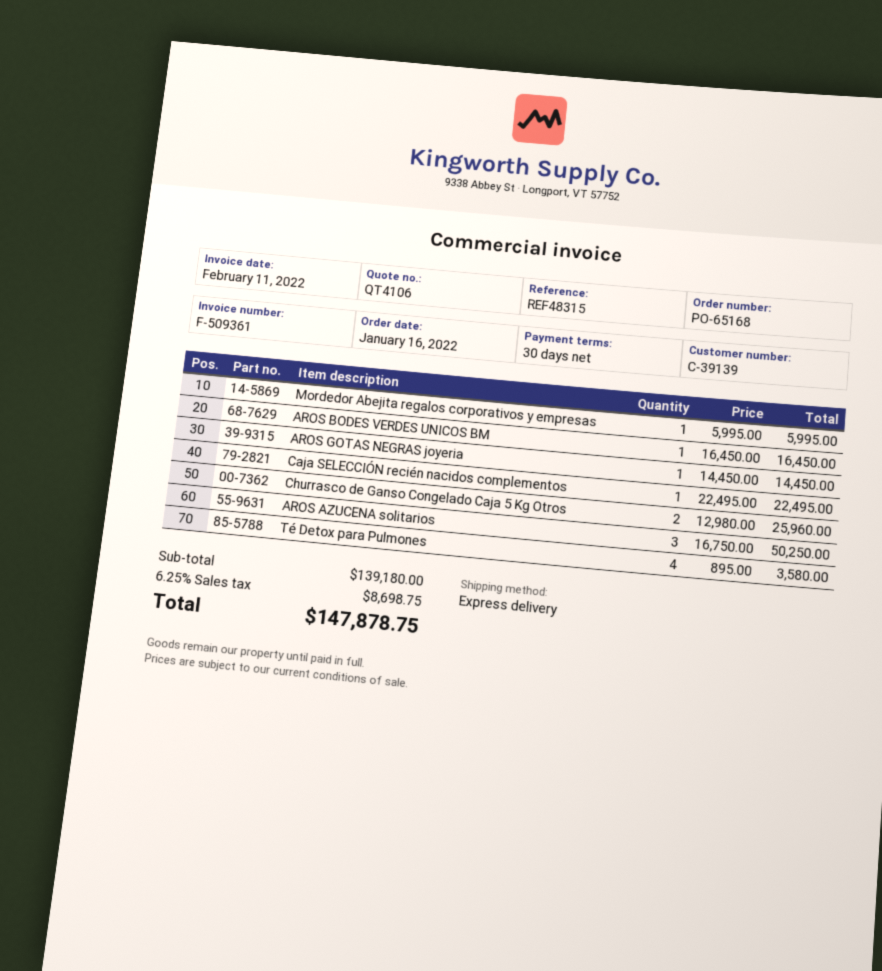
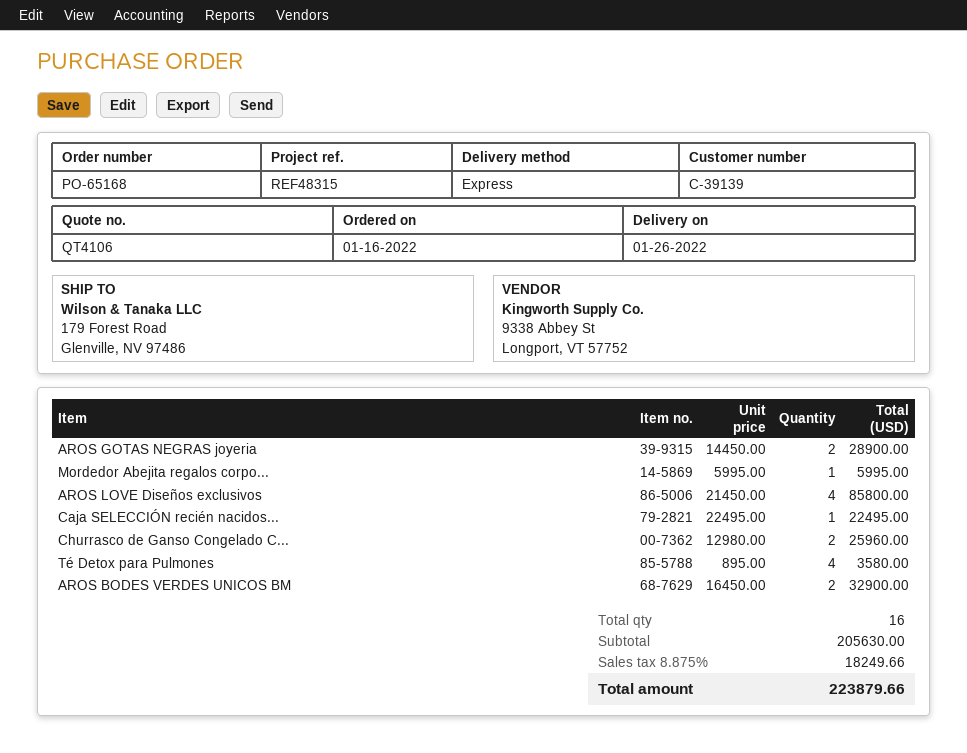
AROS BODES VERDES UNICOS BM: 1 x 16450.00 = 16450.00 -> 2 x 16450.00 = 32900.00
AROS GOTAS NEGRAS joyeria: 1 x 14450.00 = 14450.00 -> 2 x 14450.00 = 28900.00
AROS AZUCENA solitarios: 3 x 16750.00 = 50250.00 -> none
AROS LOVE Diseños exclusivos: none -> 4 x 21450.00 = 85800.00
subtotal: 139180.00 -> 205630.00
tax: 6.25% = 8698.75 -> 8.875% = 18249.66
total: 147878.75 -> 223879.66

